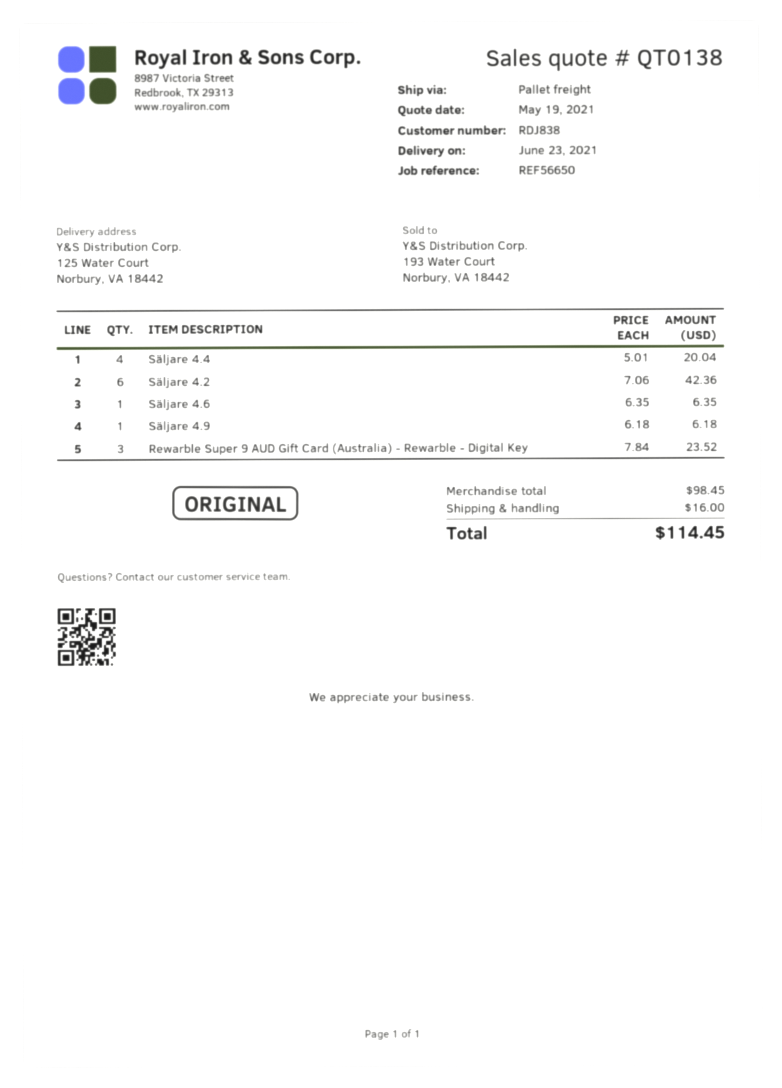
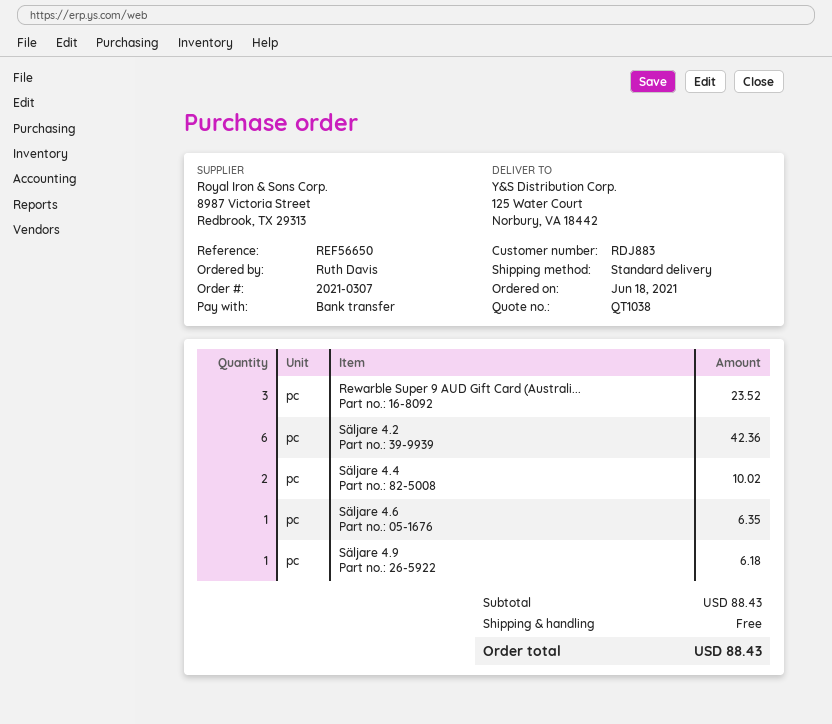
quote number: QT0138 -> QT1038
customer number: RDJ838 -> RDJ883
shipping method: pallet freight -> standard
Säljare 4.4: 4 for 20.04 -> 2 for 10.02
subtotal: 98.45 -> 88.43
shipping: 16.00 -> 0.00
total: 114.45 -> 88.43

